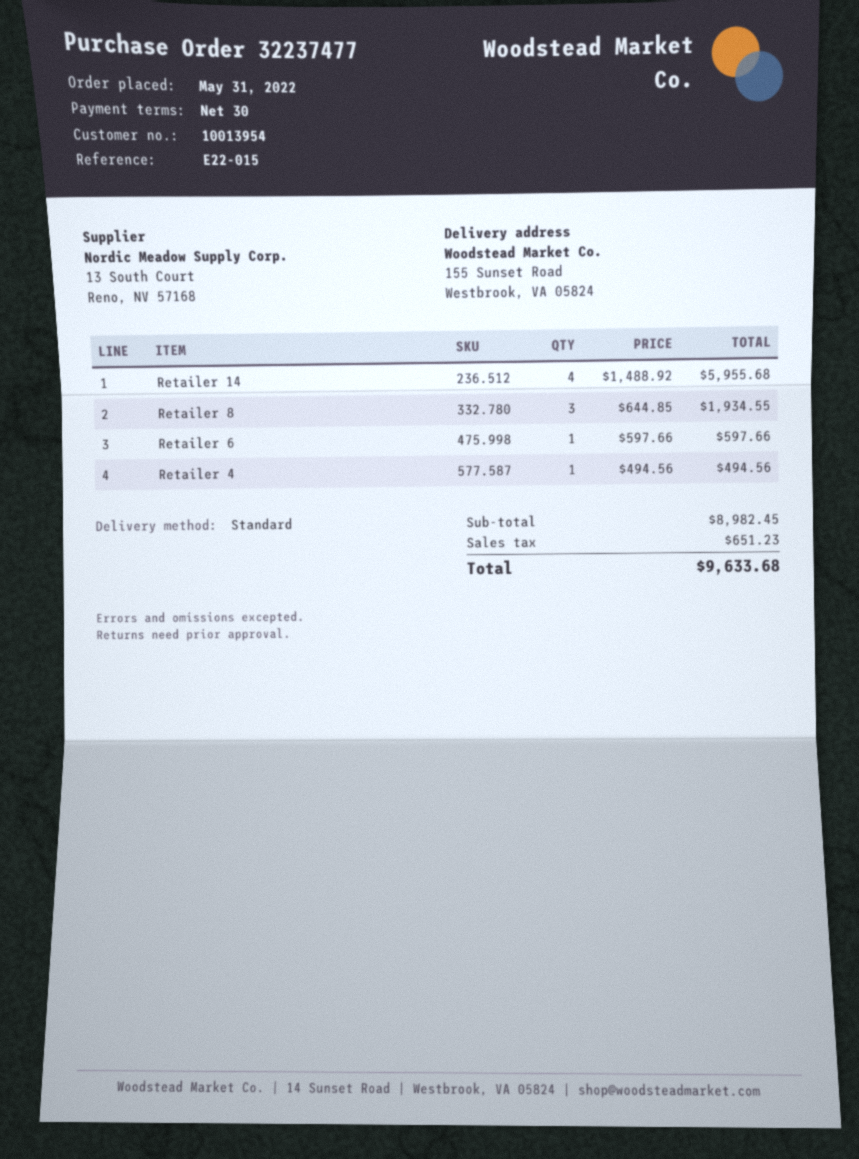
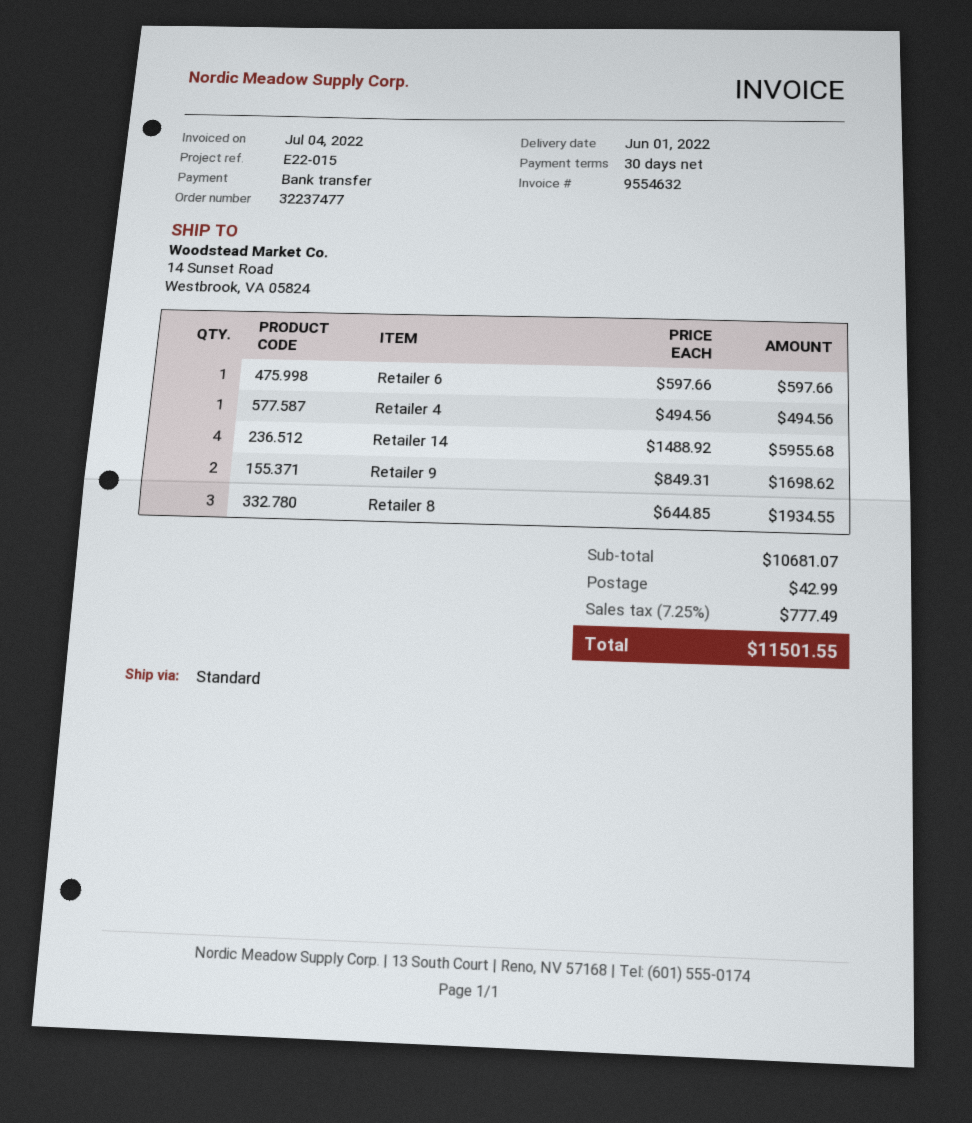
ship to: 155 Sunset Road, Westbrook, VA 05824 -> 14 Sunset Road, Westbrook, VA 05824
Retailer 9: none -> 2 x 849.31 = 1698.62
subtotal: 8982.45 -> 10681.07
shipping: none -> 42.99
tax: 651.23 -> 777.49
total: 9633.68 -> 11501.55

